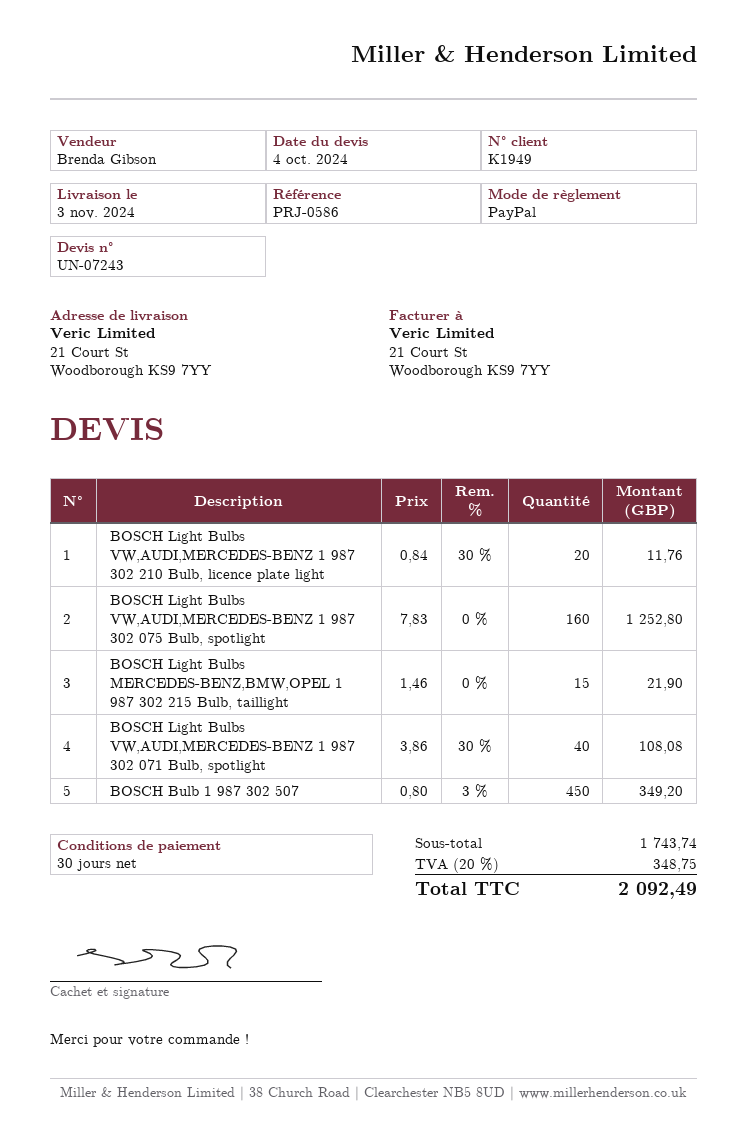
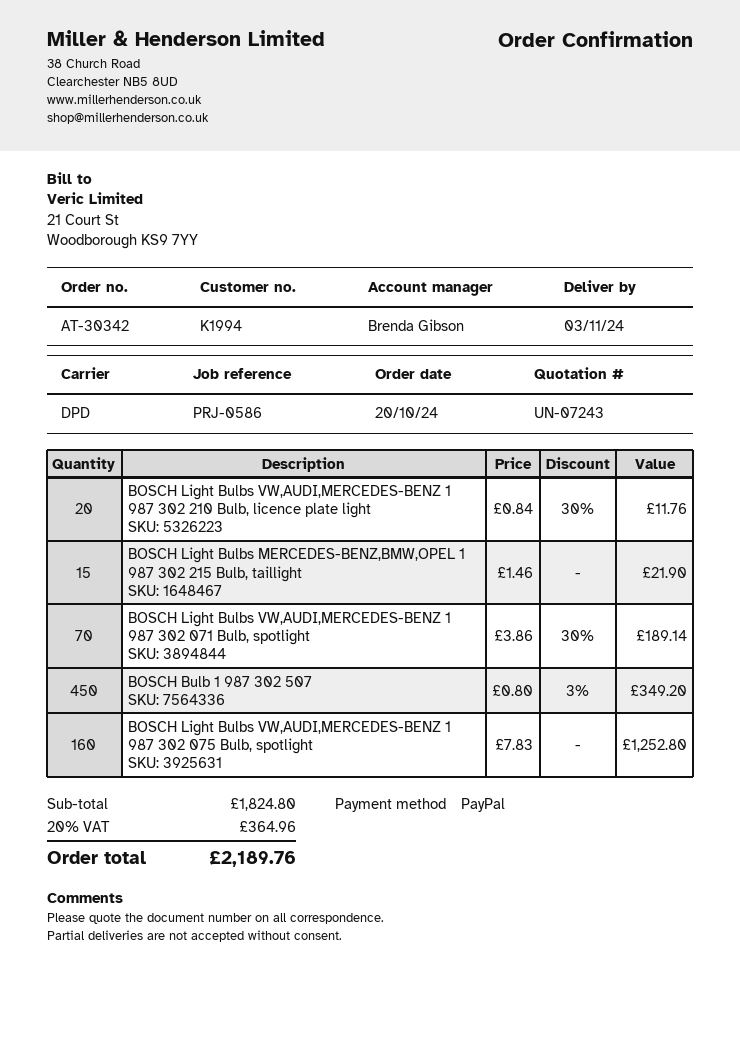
customer number: K1949 -> K1994
BOSCH Light Bulbs VW,AUDI,MERCEDES-BENZ 1 987 302 071 Bulb, spotlight: 40 x 3.86 - 30% = 108.08 -> 70 x 3.86 - 30% = 189.14
subtotal: 1743.74 -> 1824.80
tax: 20% = 348.75 -> 20% = 364.96
total: 2092.49 -> 2189.76

